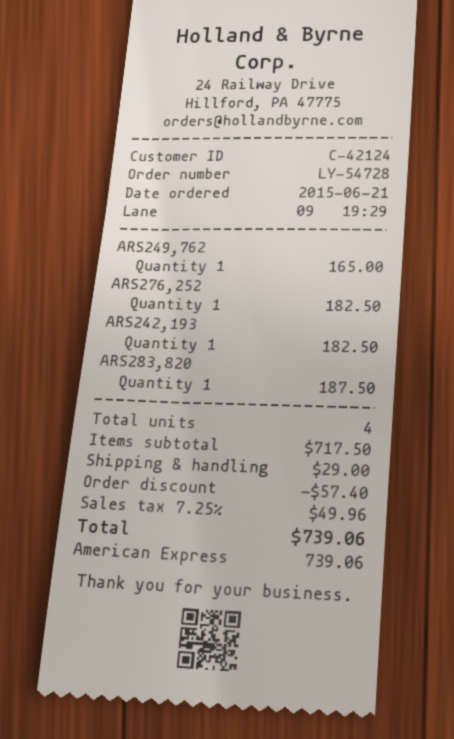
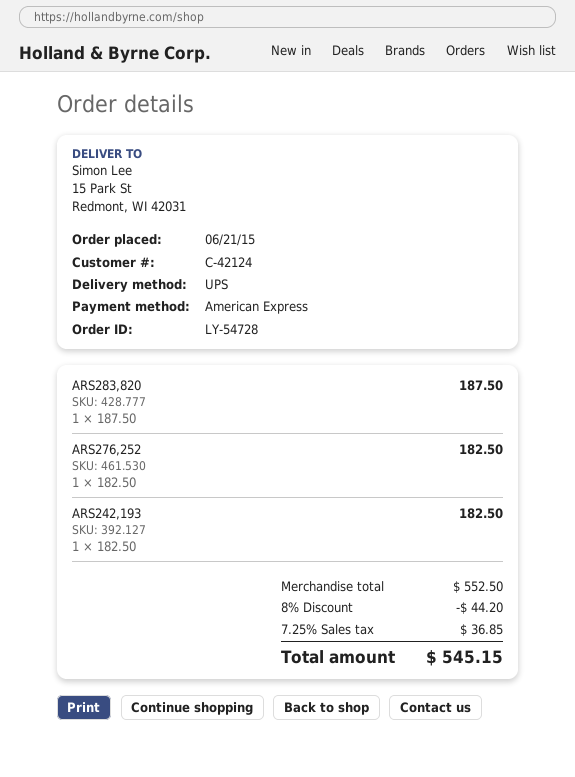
ARS249,762: 1 for 165.00 -> none
subtotal: 717.50 -> 552.50
discount: 57.40 -> 44.20
shipping: 29.00 -> none
tax: 7.25% = 49.96 -> 7.25% = 36.85
total: 739.06 -> 545.15

